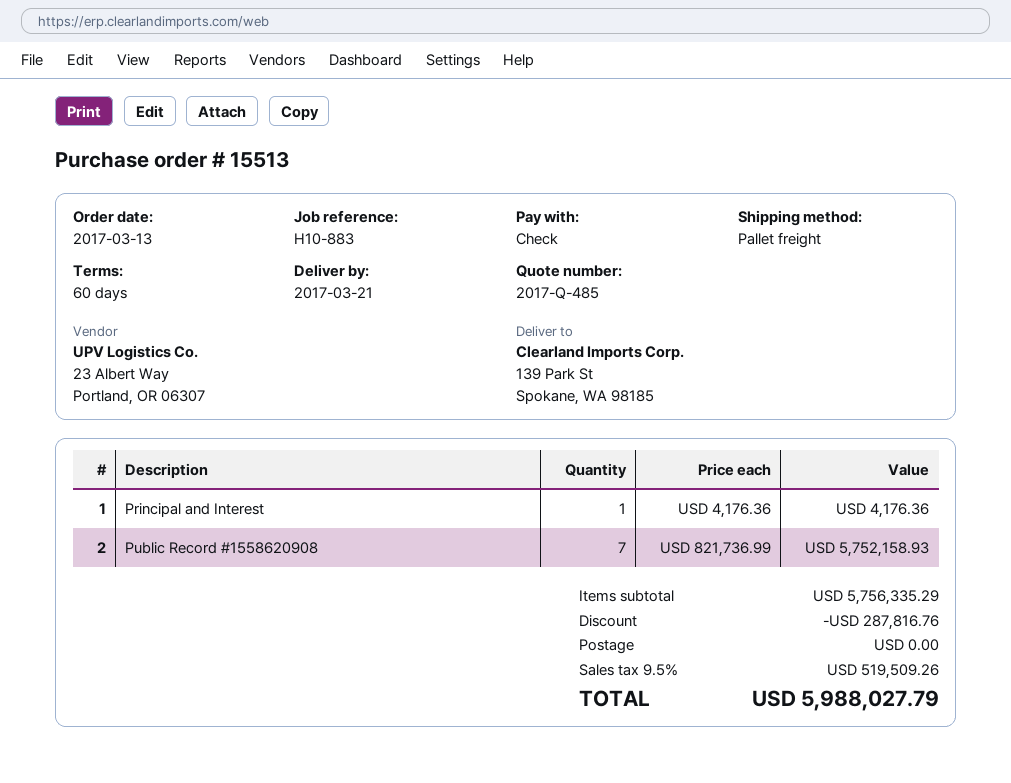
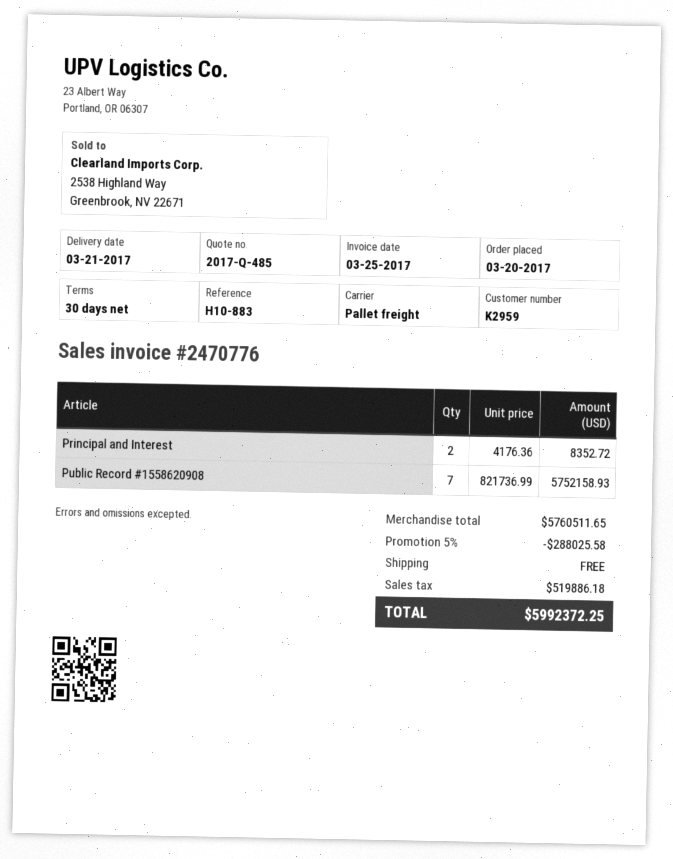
order date: 2017-03-13 -> 2017-03-20
payment terms: 60 days -> 30 days
Principal and Interest: 1 x 4176.36 = 4176.36 -> 2 x 4176.36 = 8352.72
subtotal: 5756335.29 -> 5760511.65
discount: 287816.76 -> 288025.58
tax: 519509.26 -> 519886.18
total: 5988027.79 -> 5992372.25

